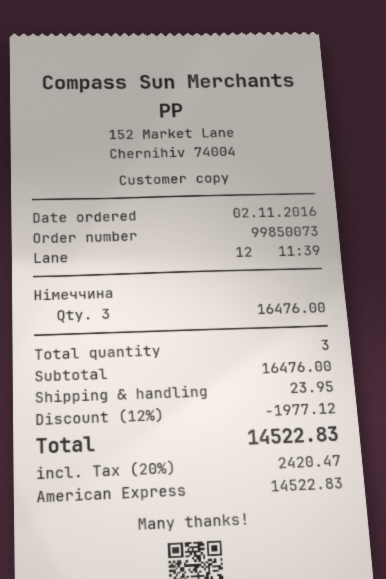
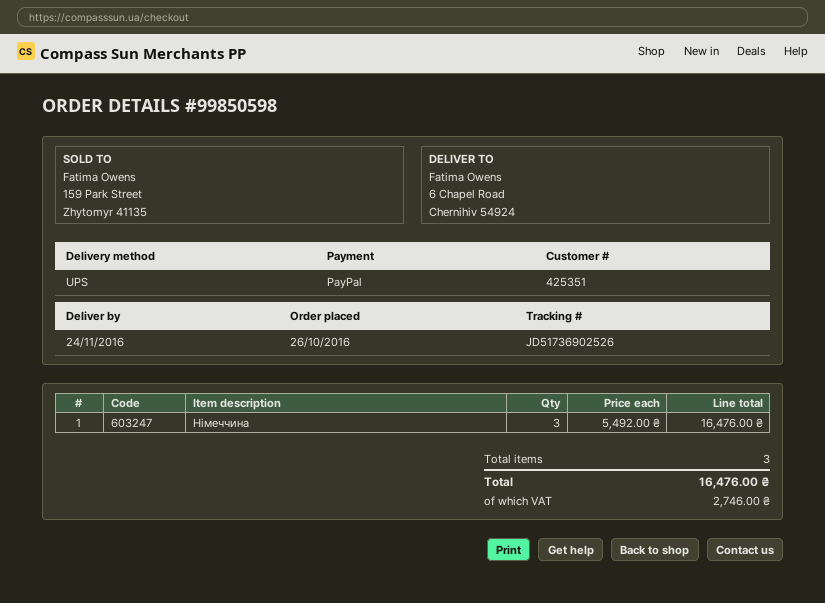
order number: 99850073 -> 99850598
order date: 2016-11-02 -> 2016-10-26
payment method: American Express -> PayPal
discount: 12% = 1977.12 -> none
shipping: 23.95 -> none
tax: 2420.47 -> 2746.00
total: 14522.83 -> 16476.00

